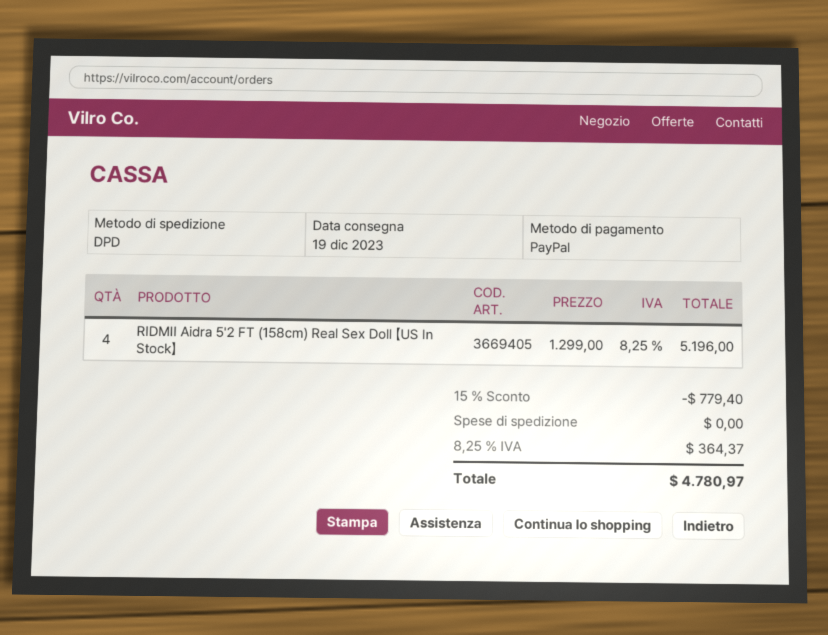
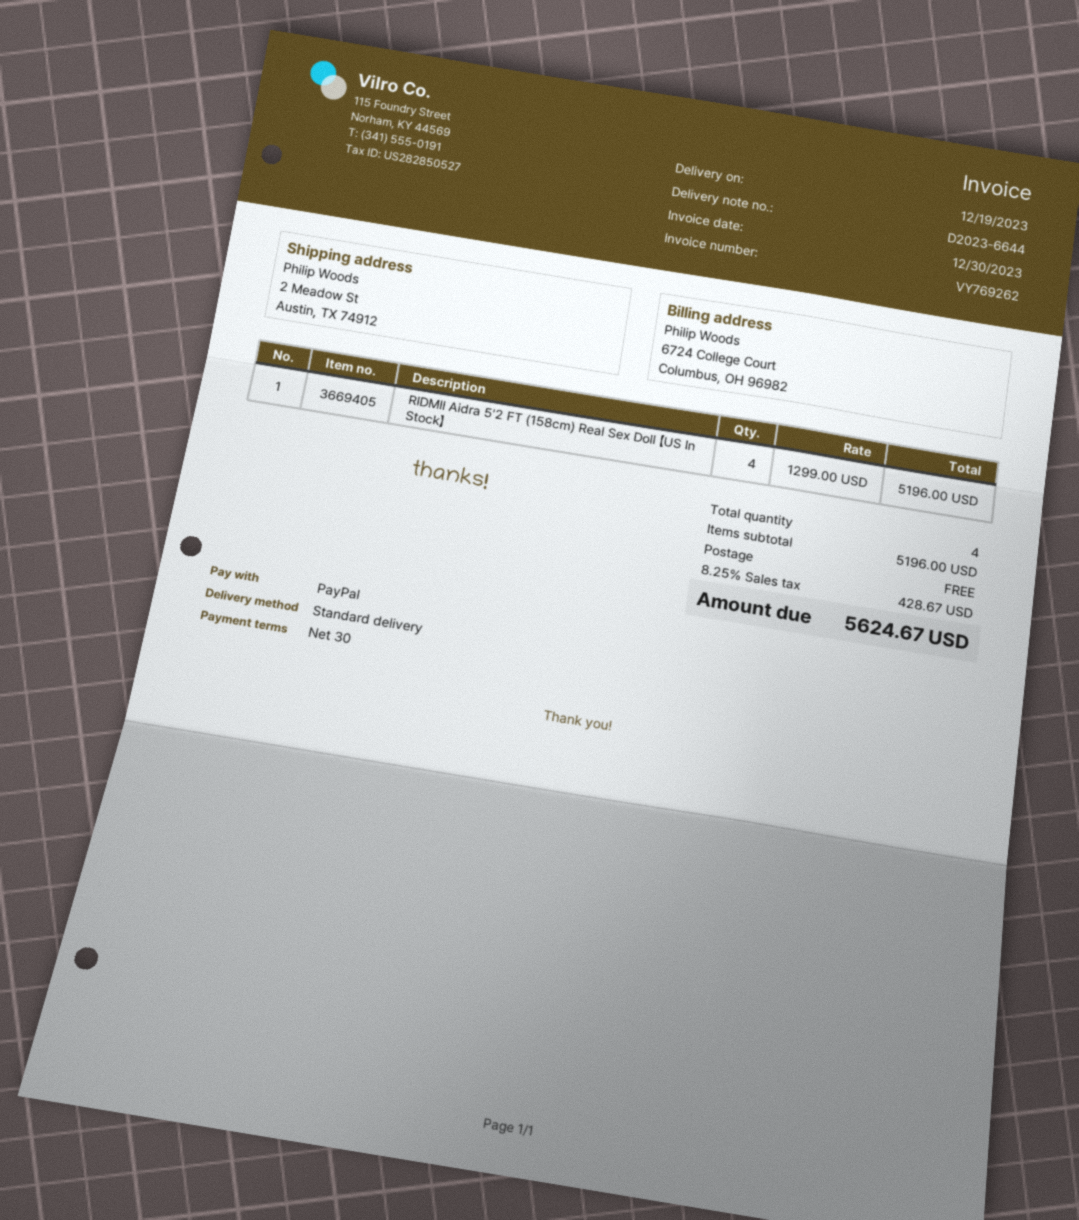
shipping method: DPD -> standard
discount: 15% = 779.40 -> none
tax: 8.25% = 364.37 -> 8.25% = 428.67
total: 4780.97 -> 5624.67

